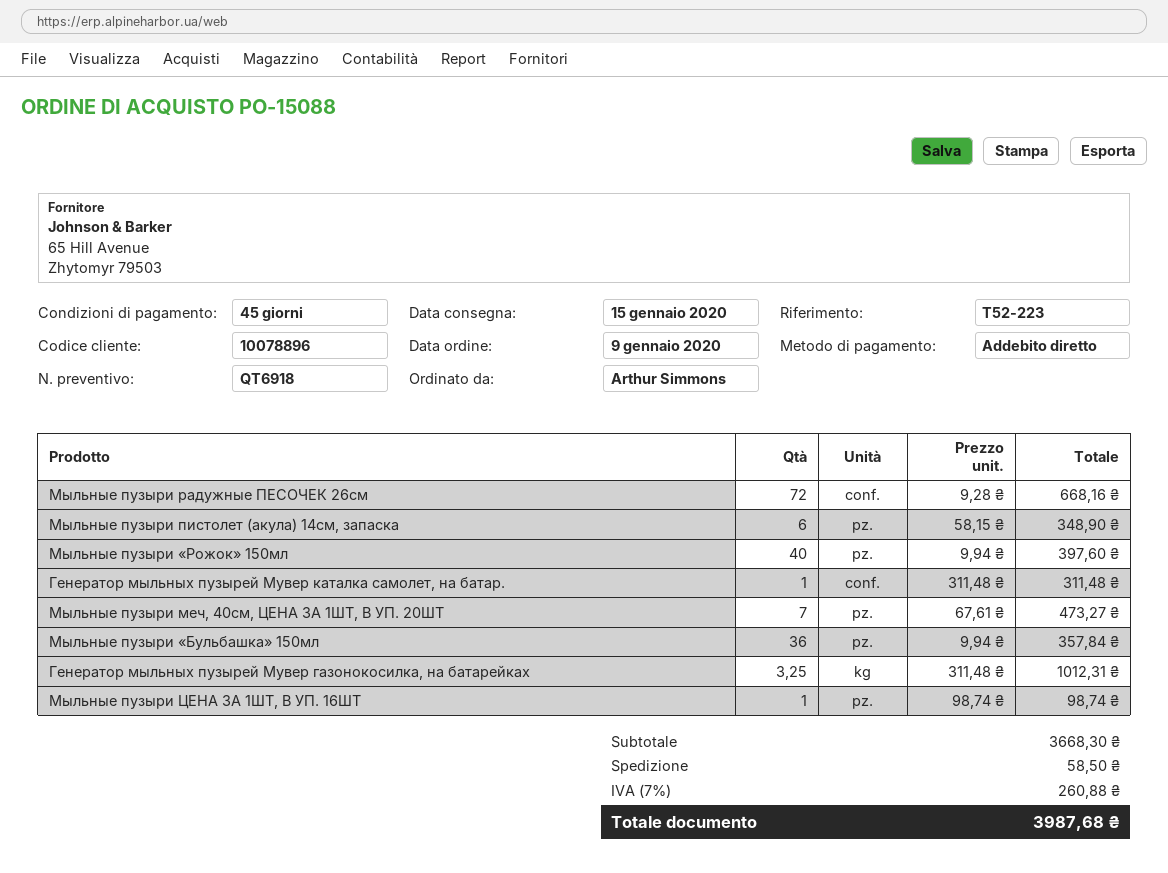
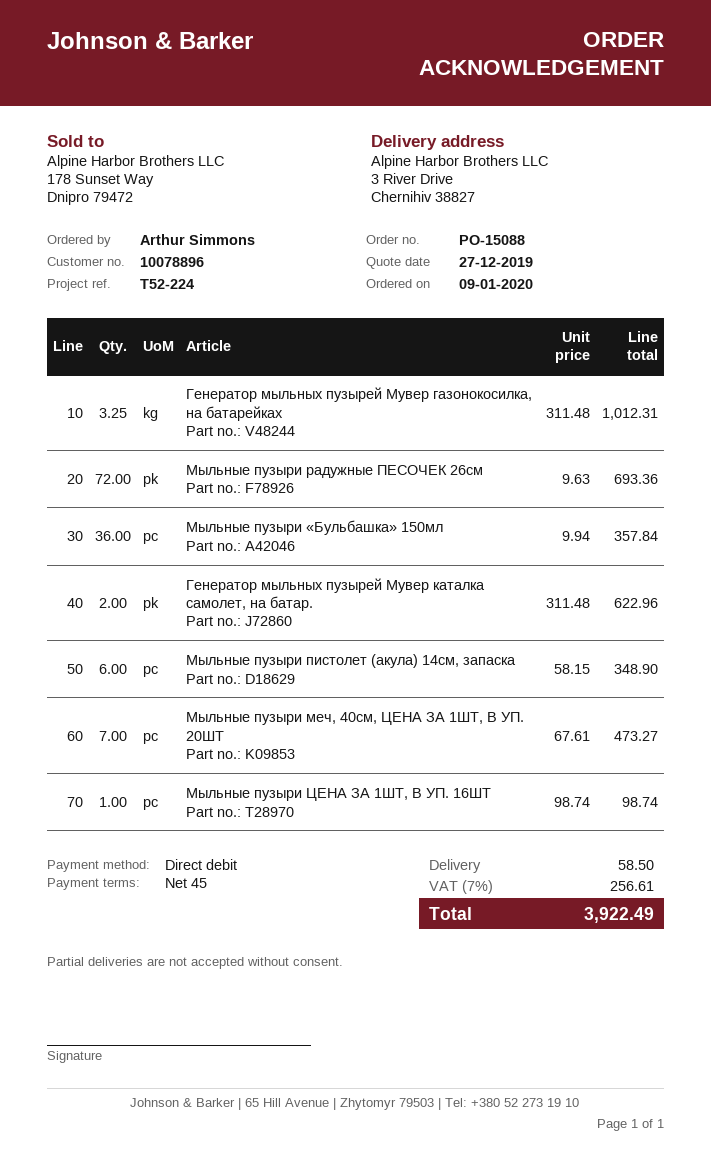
reference: T52-223 -> T52-224
Мыльные пузыри радужные ПЕСОЧЕК 26см: 72 x 9.28 = 668.16 -> 72 x 9.63 = 693.36
Мыльные пузыри «Рожок» 150мл: 40 x 9.94 = 397.60 -> none
Генератор мыльных пузырей Мувер каталка самолет, на батар.: 1 x 311.48 = 311.48 -> 2 x 311.48 = 622.96
tax: 7% = 260.88 -> 7% = 256.61
total: 3987.68 -> 3922.49

